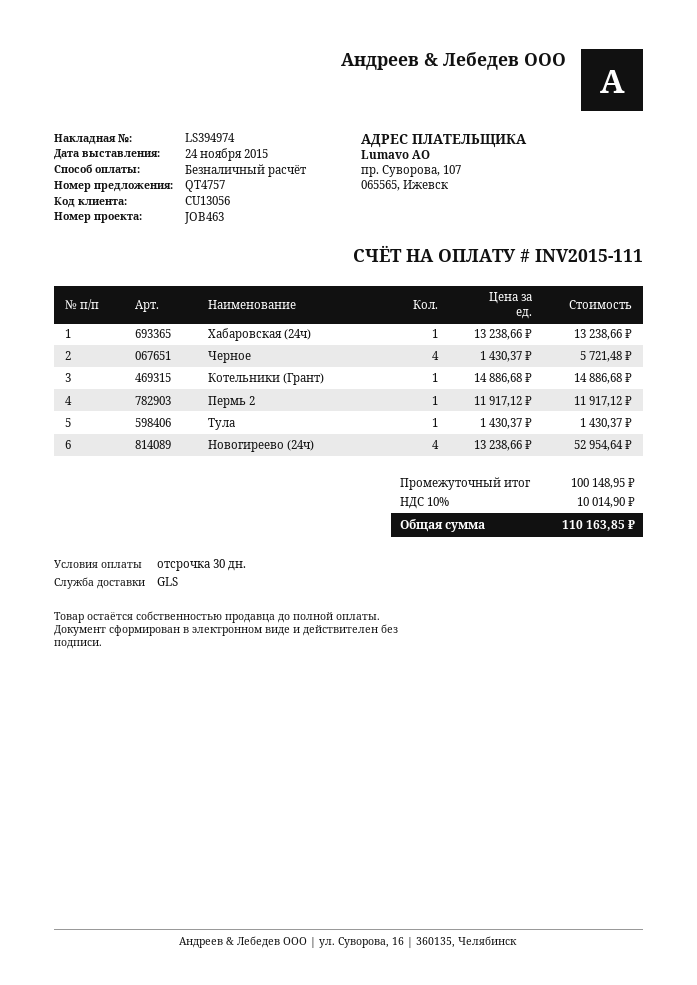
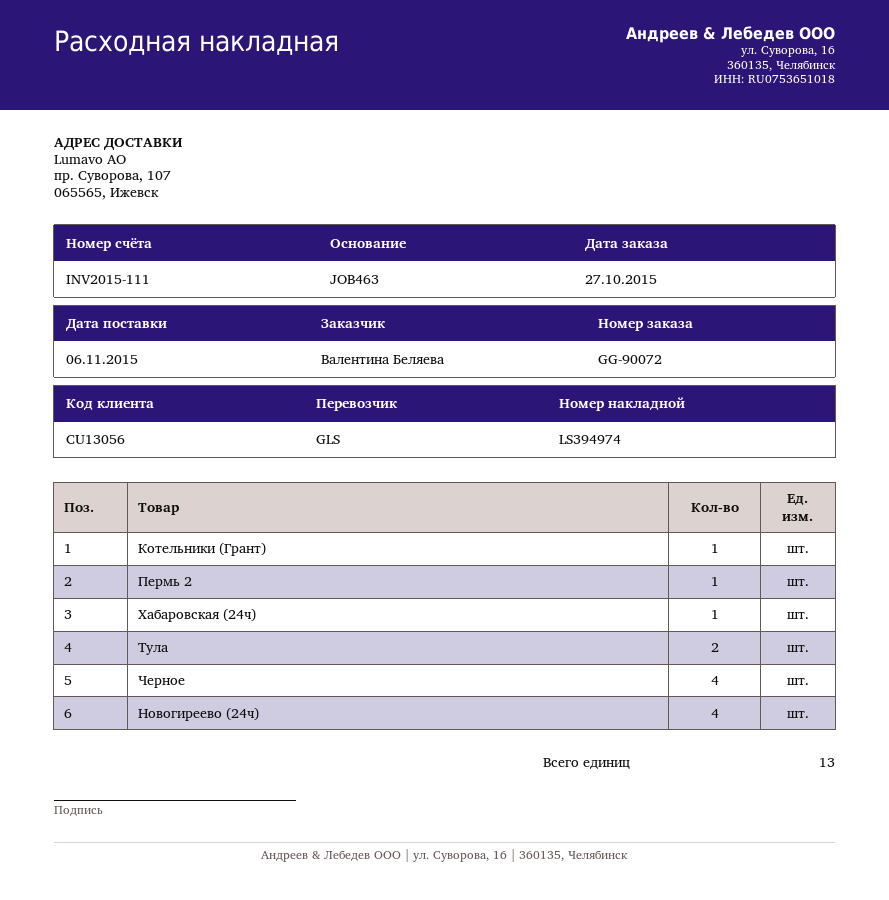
Тула: 1 -> 2

